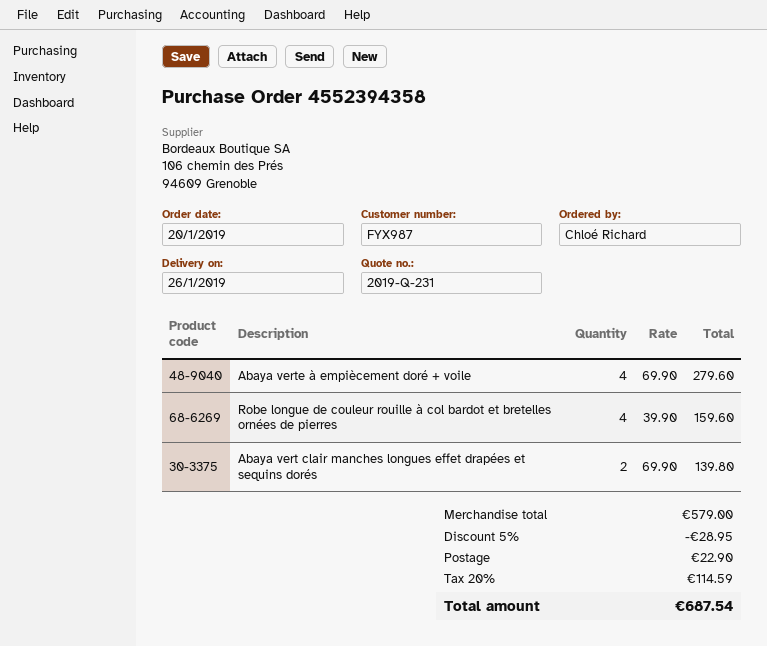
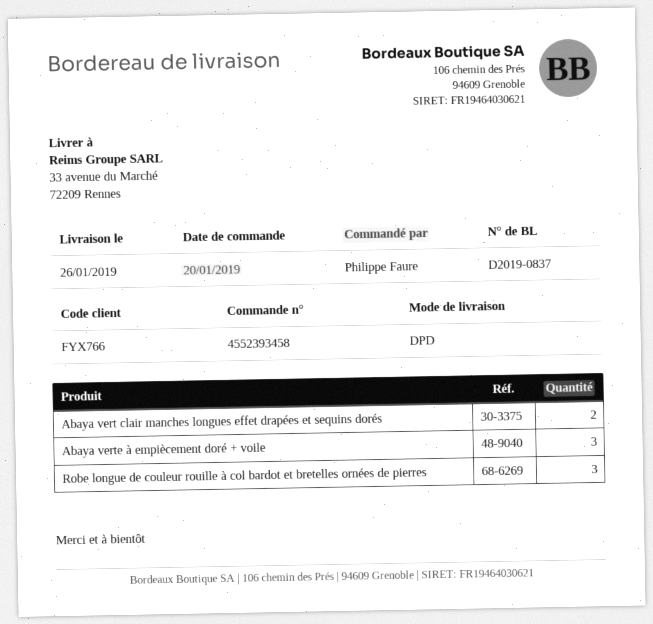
order number: 4552394358 -> 4552393458
customer number: FYX987 -> FYX766
ordered by: Chloé Richard -> Philippe Faure
Abaya verte à empiècement doré + voile: 4 -> 3
Robe longue de couleur rouille à col bardot et bretelles ornées de pierres: 4 -> 3

